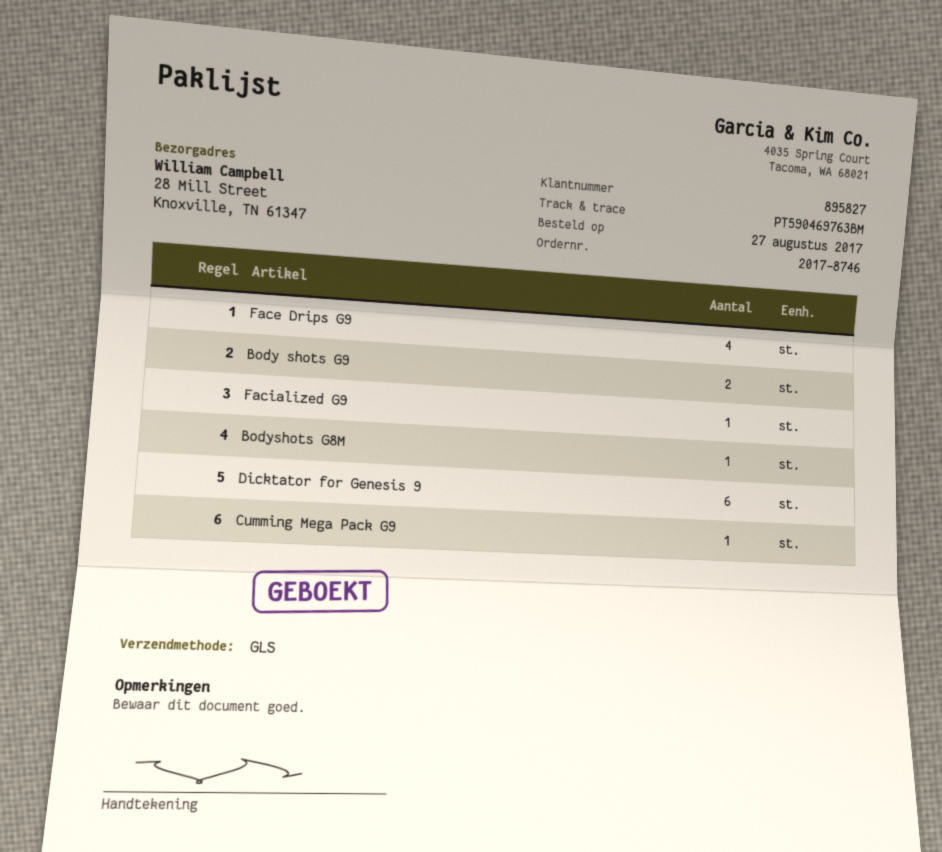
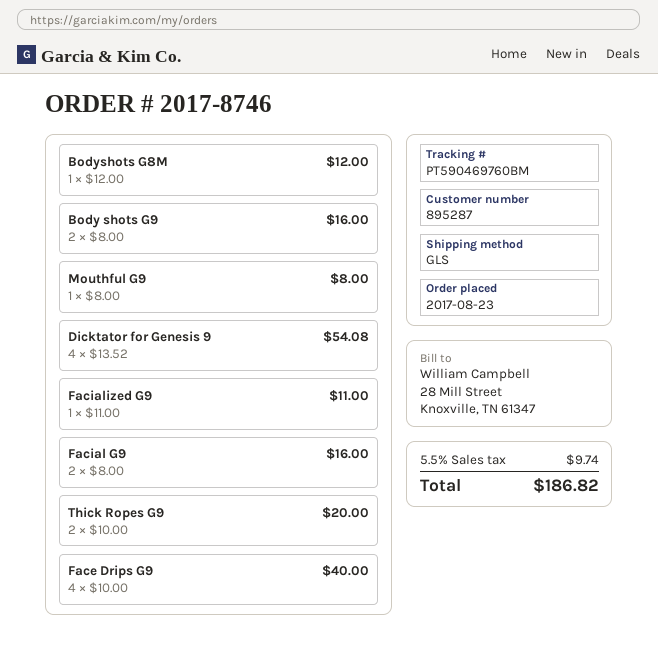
order date: 2017-08-27 -> 2017-08-23
customer number: 895827 -> 895287
tracking number: PT590469763BM -> PT590469760BM
Dicktator for Genesis 9: 6 -> 4
Cumming Mega Pack G9: 1 -> none
Mouthful G9: none -> 1
Facial G9: none -> 2
Thick Ropes G9: none -> 2

